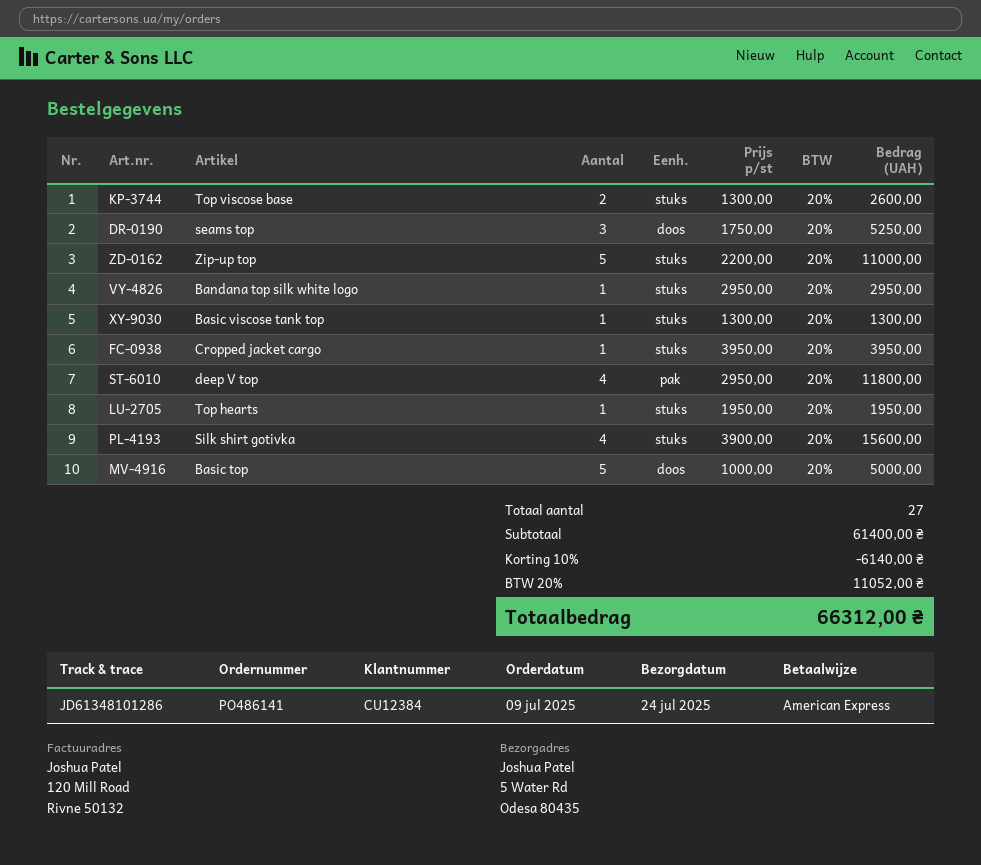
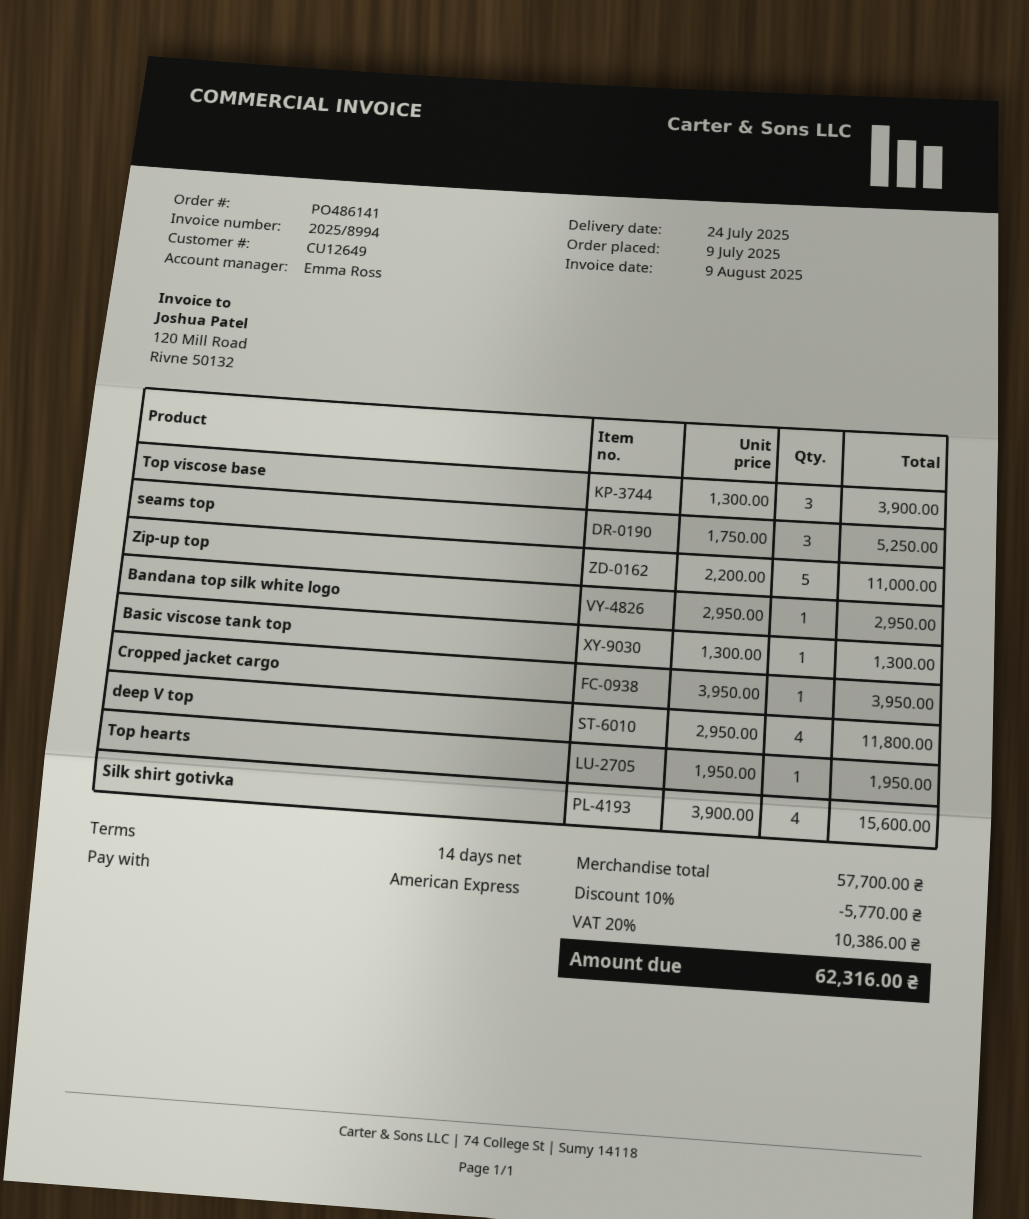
customer number: CU12384 -> CU12649
Top viscose base: 2 x 1300.00 = 2600.00 -> 3 x 1300.00 = 3900.00
Basic top: 5 x 1000.00 = 5000.00 -> none
subtotal: 61400.00 -> 57700.00
discount: 10% = 6140.00 -> 10% = 5770.00
tax: 20% = 11052.00 -> 20% = 10386.00
total: 66312.00 -> 62316.00

